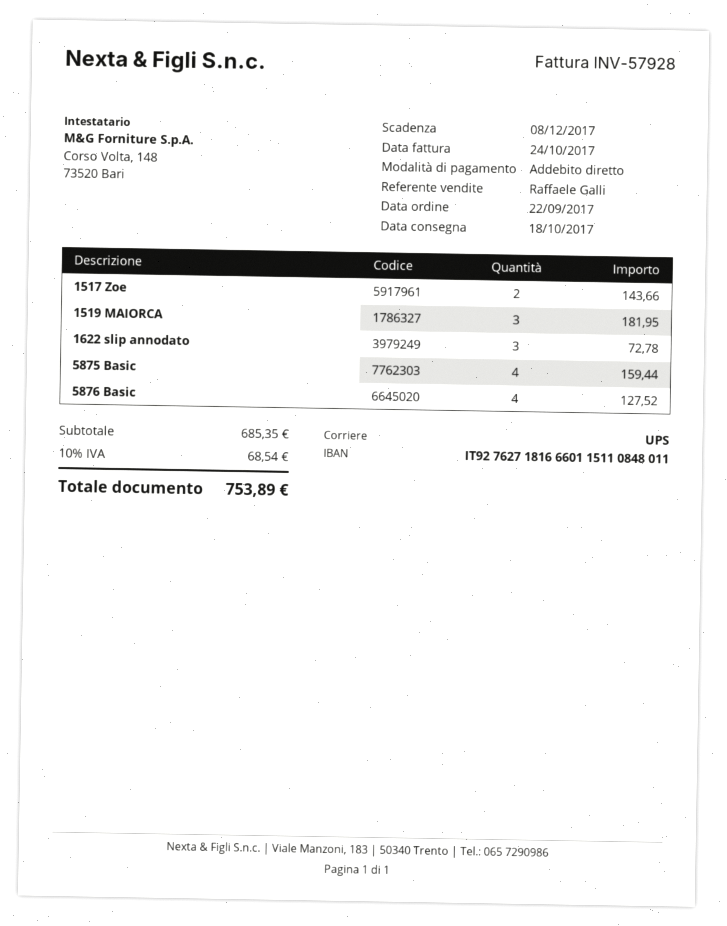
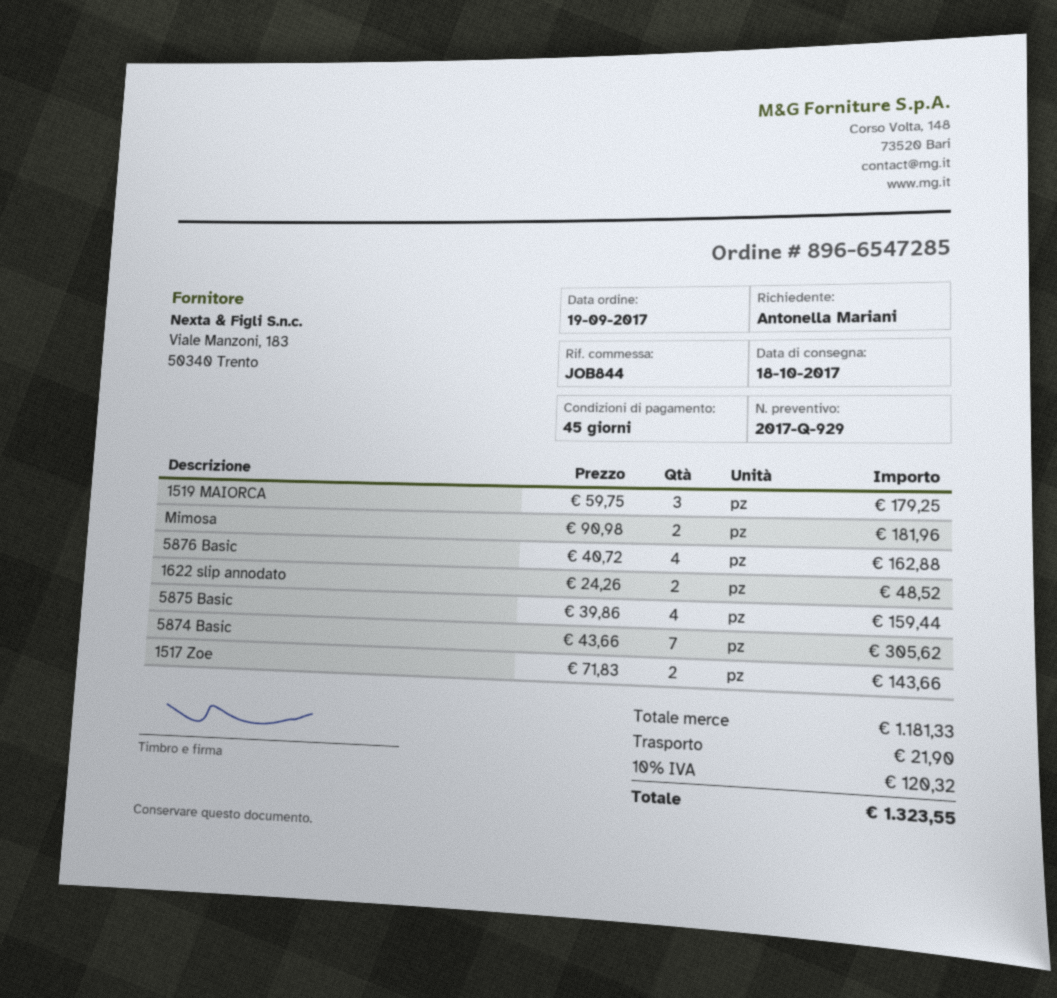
order date: 2017-09-22 -> 2017-09-19
1519 MAIORCA: 3 for 181.95 -> 3 for 179.25
1622 slip annodato: 3 for 72.78 -> 2 for 48.52
5876 Basic: 4 for 127.52 -> 4 for 162.88
Mimosa: none -> 2 for 181.96
5874 Basic: none -> 7 for 305.62
subtotal: 685.35 -> 1181.33
shipping: none -> 21.90
tax: 10% = 68.54 -> 10% = 120.32
total: 753.89 -> 1323.55

